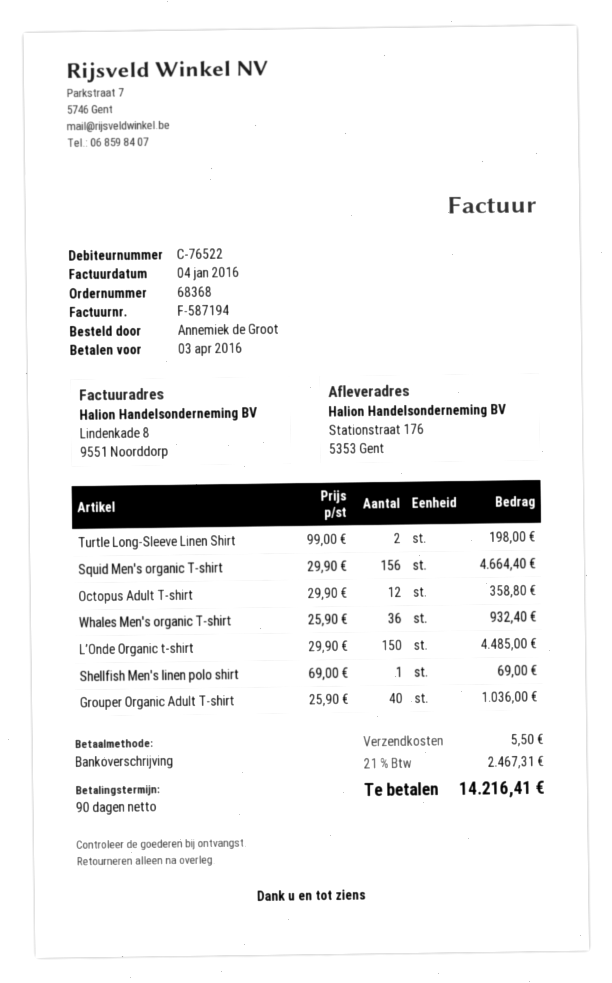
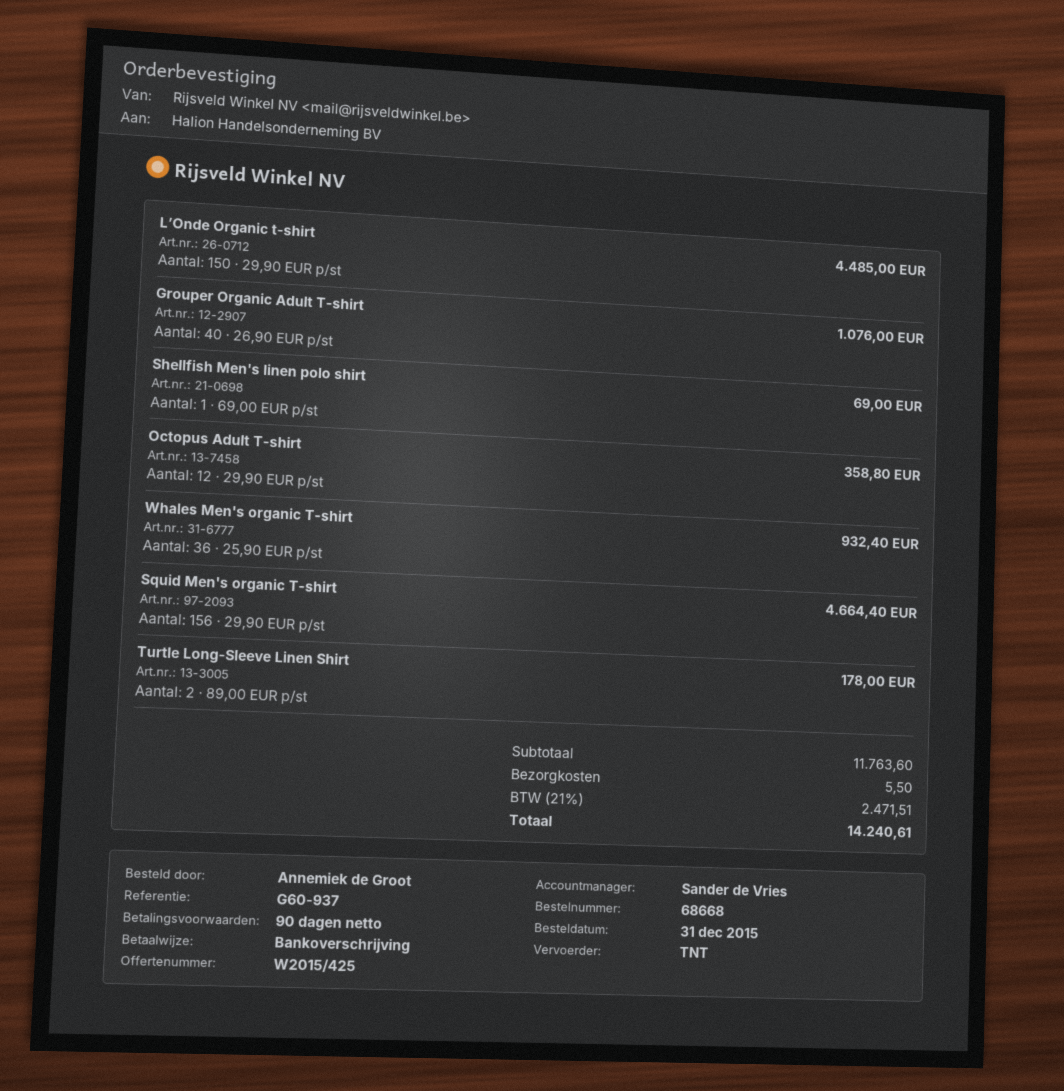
order number: 68368 -> 68668
Turtle Long-Sleeve Linen Shirt: 2 x 99.00 = 198.00 -> 2 x 89.00 = 178.00
Grouper Organic Adult T-shirt: 40 x 25.90 = 1036.00 -> 40 x 26.90 = 1076.00
tax: 21% = 2467.31 -> 21% = 2471.51
total: 14216.41 -> 14240.61

